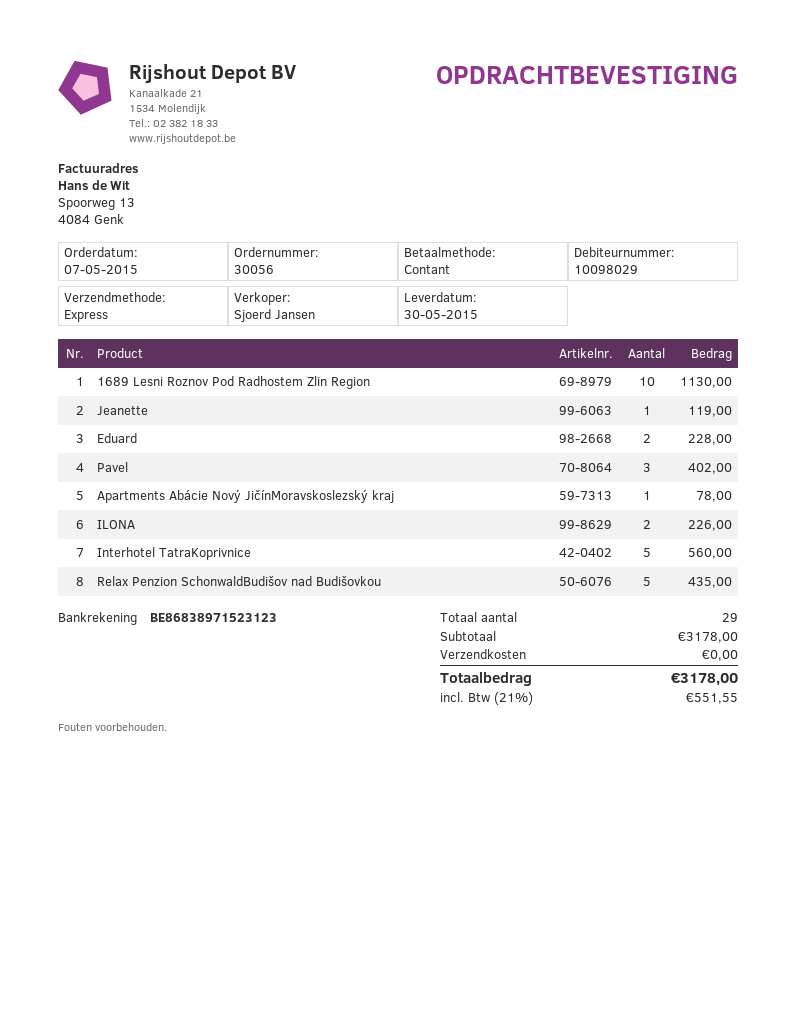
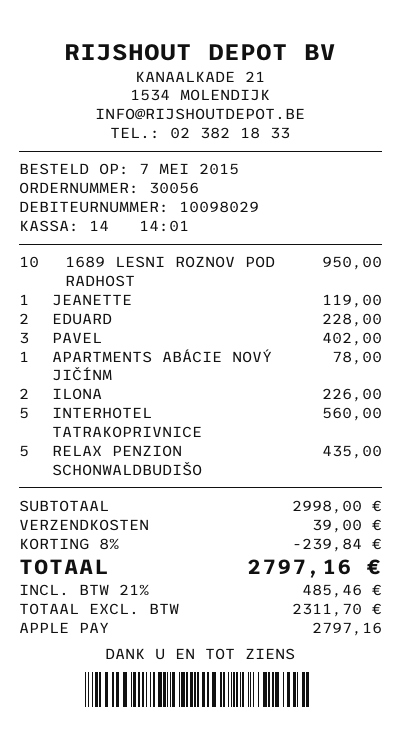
payment method: cash -> Apple Pay
1689 Lesni Roznov Pod Radhostem Zlin Region: 10 for 1130.00 -> 10 for 950.00
subtotal: 3178.00 -> 2998.00
discount: none -> 8% = 239.84
shipping: 0.00 -> 39.00
tax: 21% = 551.55 -> 21% = 485.46
total: 3178.00 -> 2797.16

